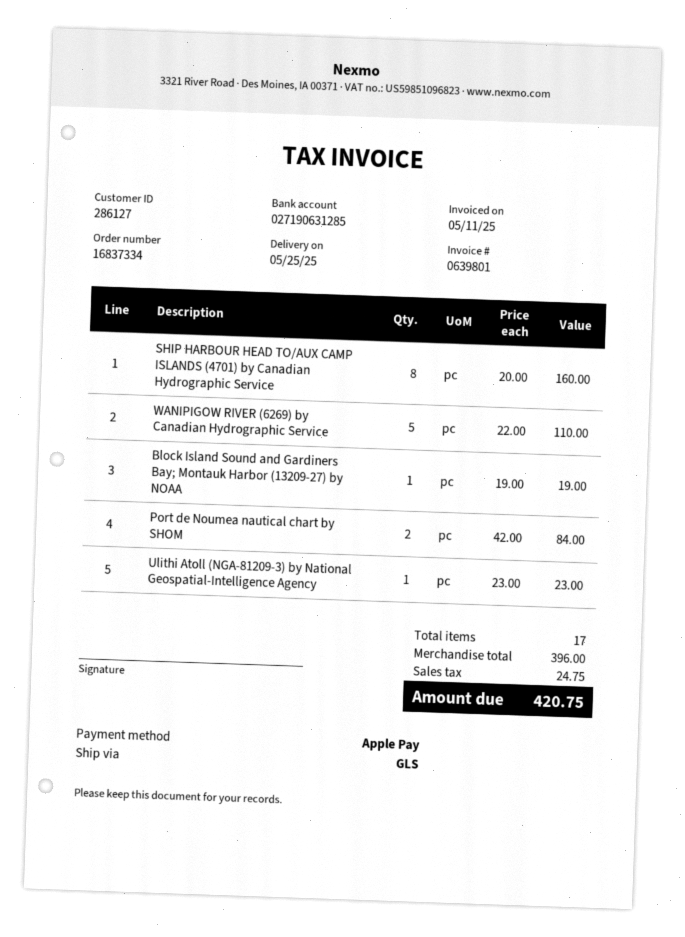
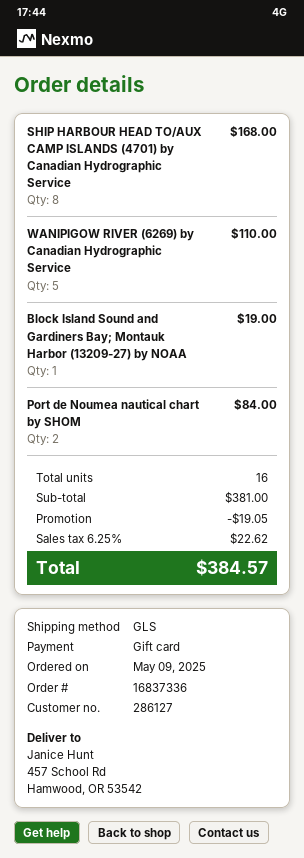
order number: 16837334 -> 16837336
payment method: Apple Pay -> gift card
SHIP HARBOUR HEAD TO/AUX CAMP ISLANDS (4701) by Canadian Hydrographic Service: 8 for 160.00 -> 8 for 168.00
Ulithi Atoll (NGA-81209-3) by National Geospatial-Intelligence Agency: 1 for 23.00 -> none
total quantity: 17 -> 16
subtotal: 396.00 -> 381.00
discount: none -> 19.05
tax: 24.75 -> 22.62
total: 420.75 -> 384.57

